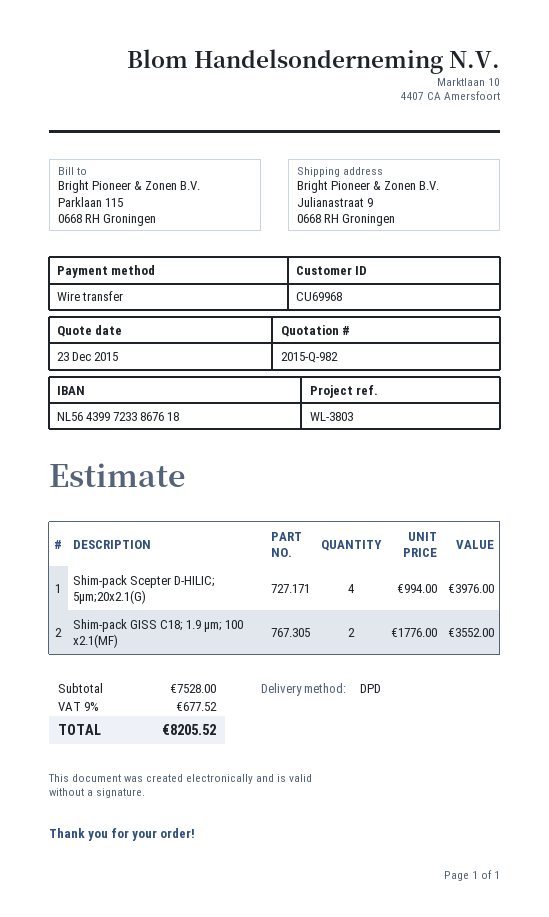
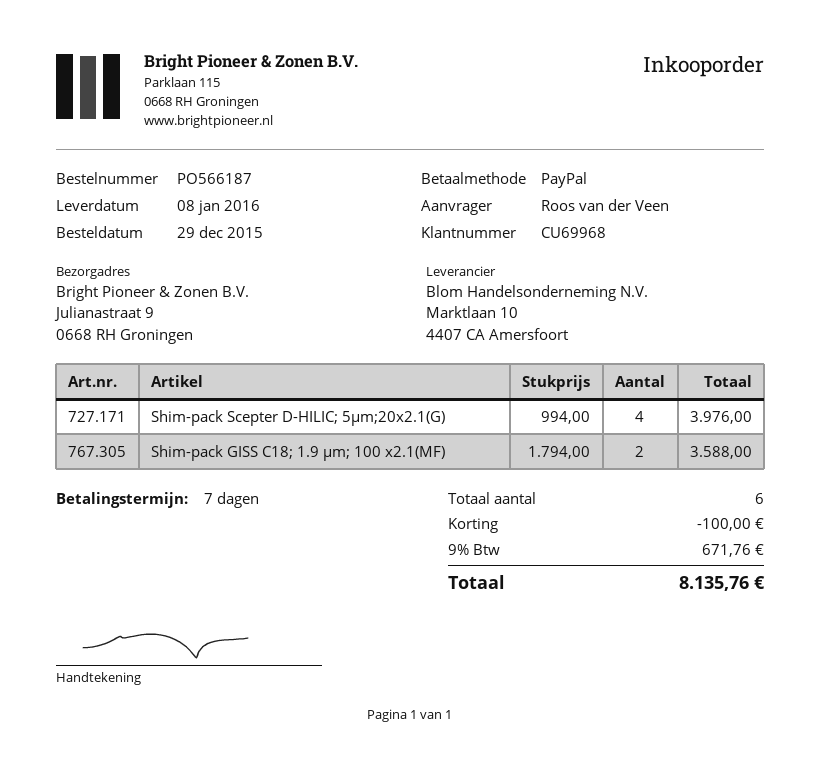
payment method: bank transfer -> PayPal
Shim-pack GISS C18; 1.9 µm; 100 x2.1(MF): 2 x 1776.00 = 3552.00 -> 2 x 1794.00 = 3588.00
discount: none -> 100.00
tax: 9% = 677.52 -> 9% = 671.76
total: 8205.52 -> 8135.76

